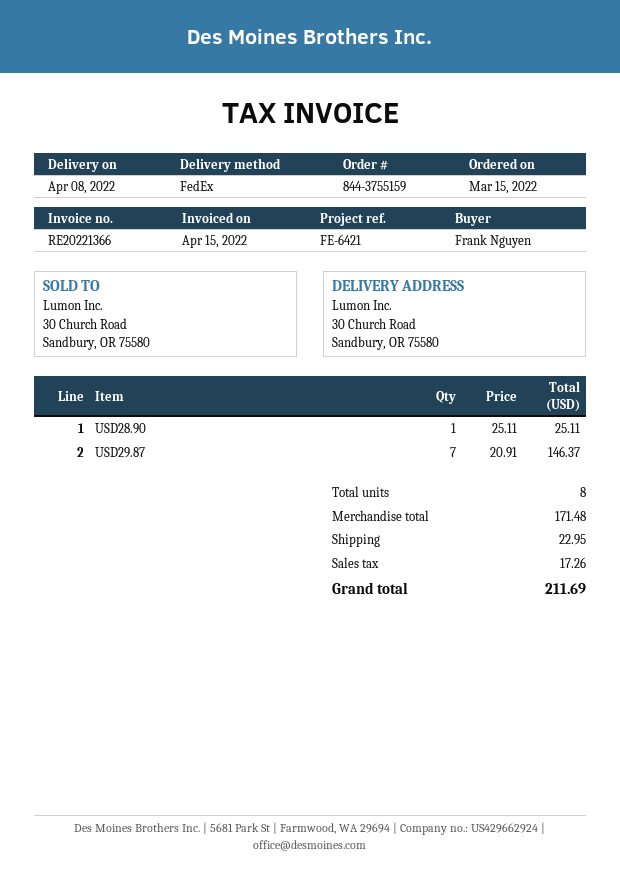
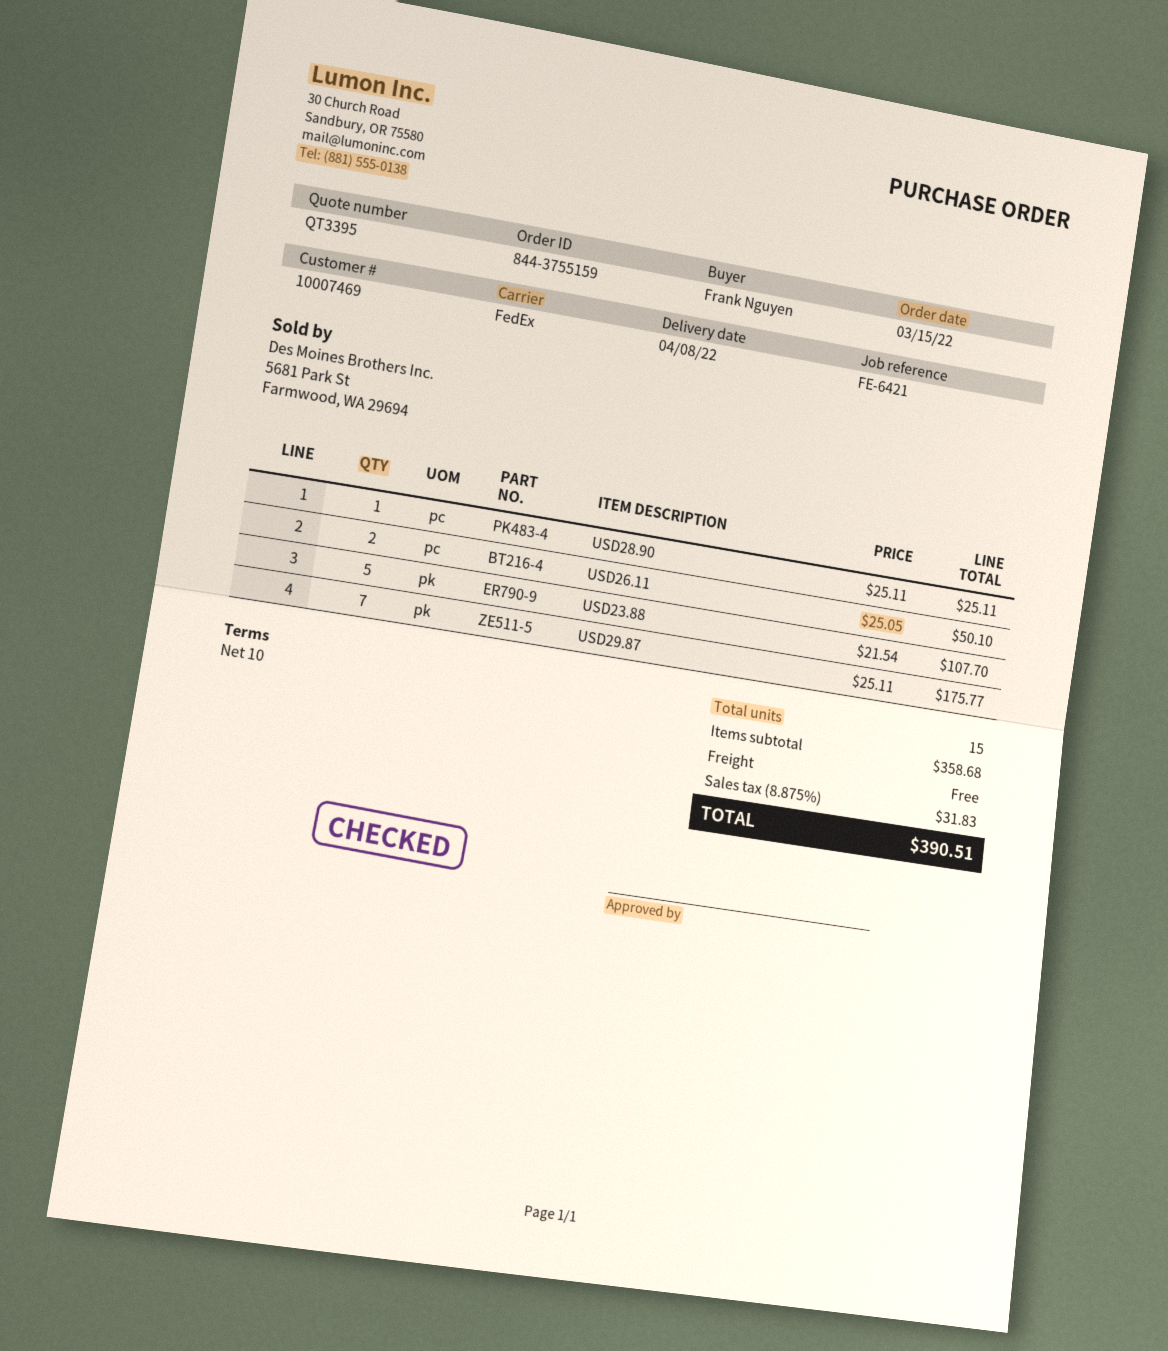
USD29.87: 7 x 20.91 = 146.37 -> 7 x 25.11 = 175.77
USD26.11: none -> 2 x 25.05 = 50.10
USD23.88: none -> 5 x 21.54 = 107.70
total quantity: 8 -> 15
subtotal: 171.48 -> 358.68
shipping: 22.95 -> 0.00
tax: 17.26 -> 31.83
total: 211.69 -> 390.51

